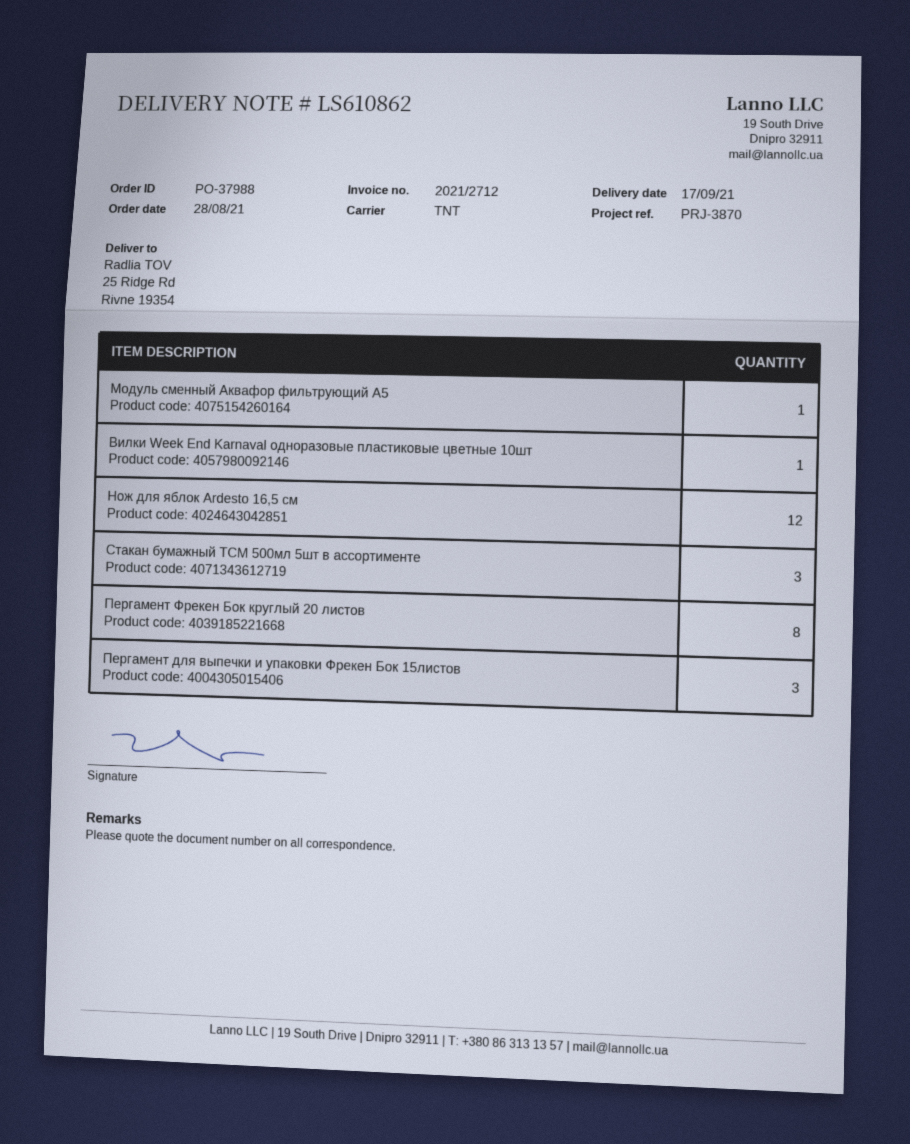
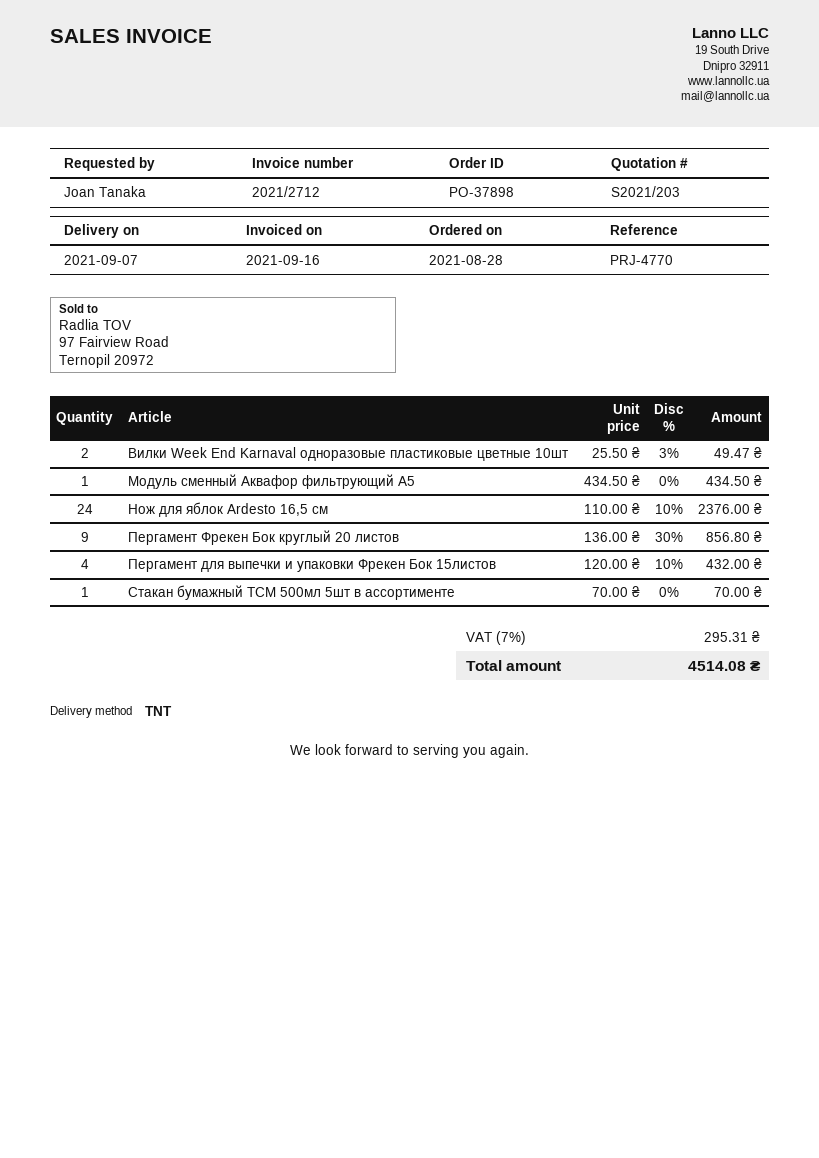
order number: PO-37988 -> PO-37898
delivery date: 2021-09-17 -> 2021-09-07
reference: PRJ-3870 -> PRJ-4770
Вилки Week End Karnaval одноразовые пластиковые цветные 10шт: 1 -> 2
Нож для яблок Ardesto 16,5 см: 12 -> 24
Стакан бумажный ТСМ 500мл 5шт в ассортименте: 3 -> 1
Пергамент Фрекен Бок круглый 20 листов: 8 -> 9
Пергамент для выпечки и упаковки Фрекен Бок 15листов: 3 -> 4

